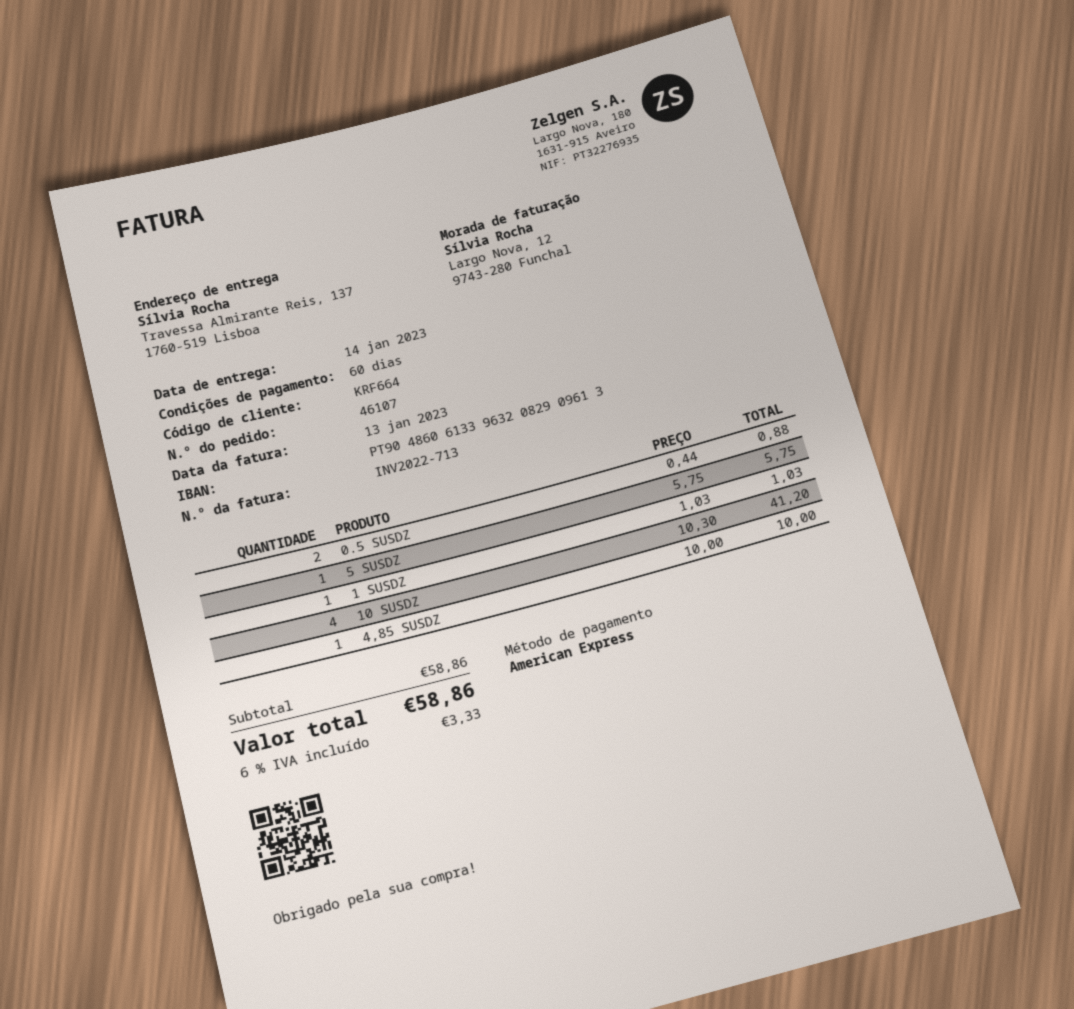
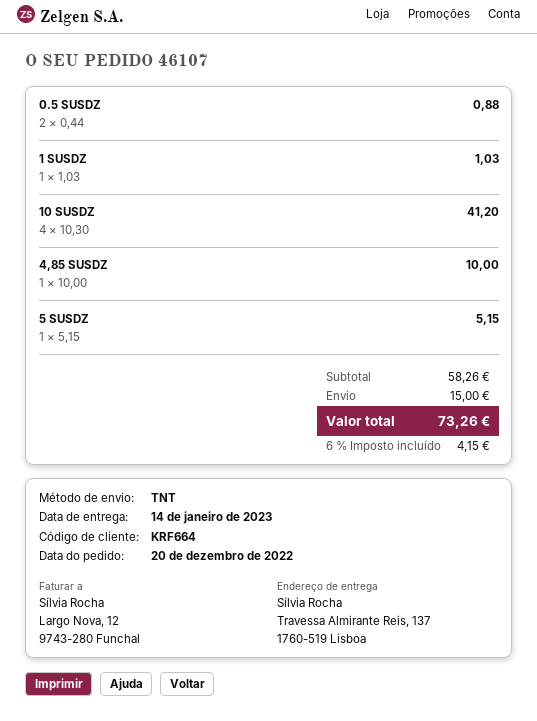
5 SUSDZ: 1 x 5.75 = 5.75 -> 1 x 5.15 = 5.15
subtotal: 58.86 -> 58.26
shipping: none -> 15.00
tax: 6% = 3.33 -> 6% = 4.15
total: 58.86 -> 73.26

